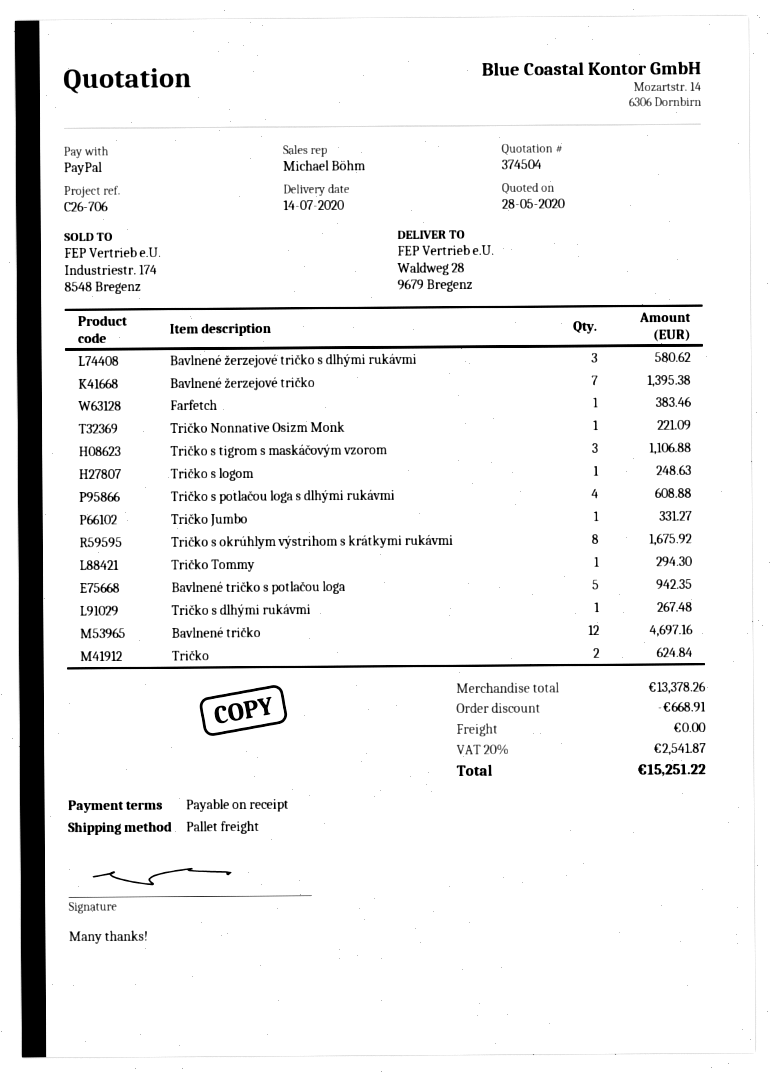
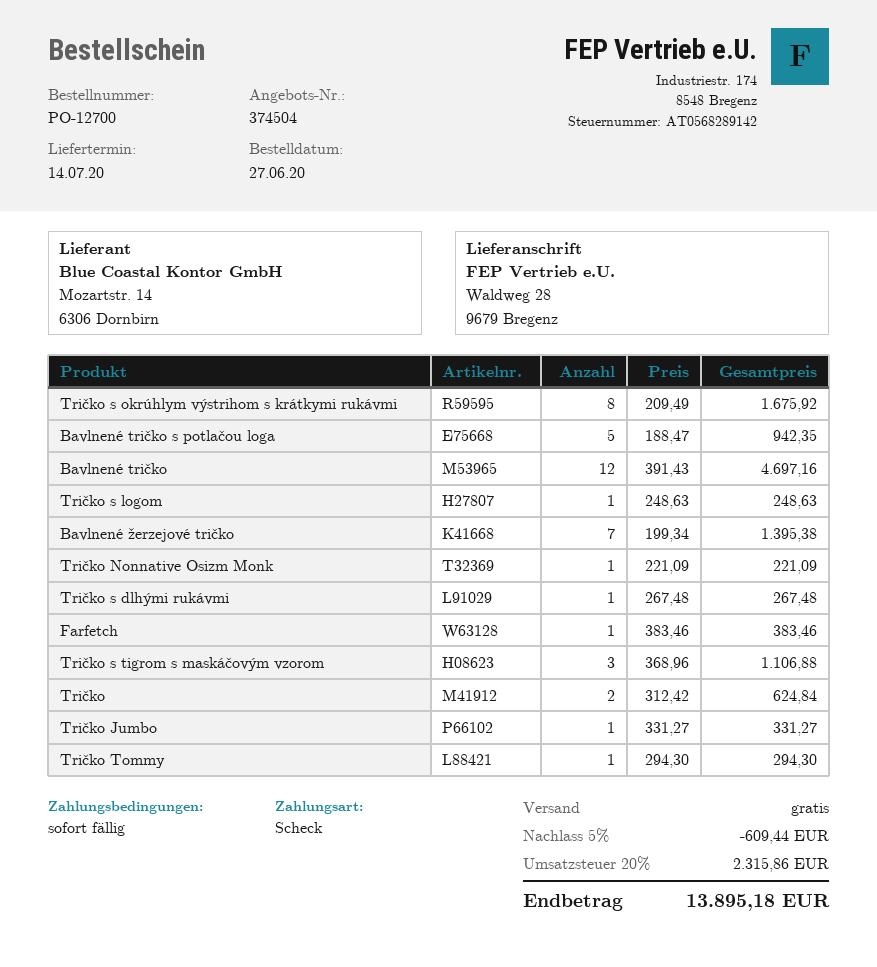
payment method: PayPal -> cheque
Bavlnené žerzejové tričko s dlhými rukávmi: 3 for 580.62 -> none
Tričko s potlačou loga s dlhými rukávmi: 4 for 608.88 -> none
discount: 668.91 -> 609.44
tax: 20% = 2541.87 -> 20% = 2315.86
total: 15251.22 -> 13895.18

